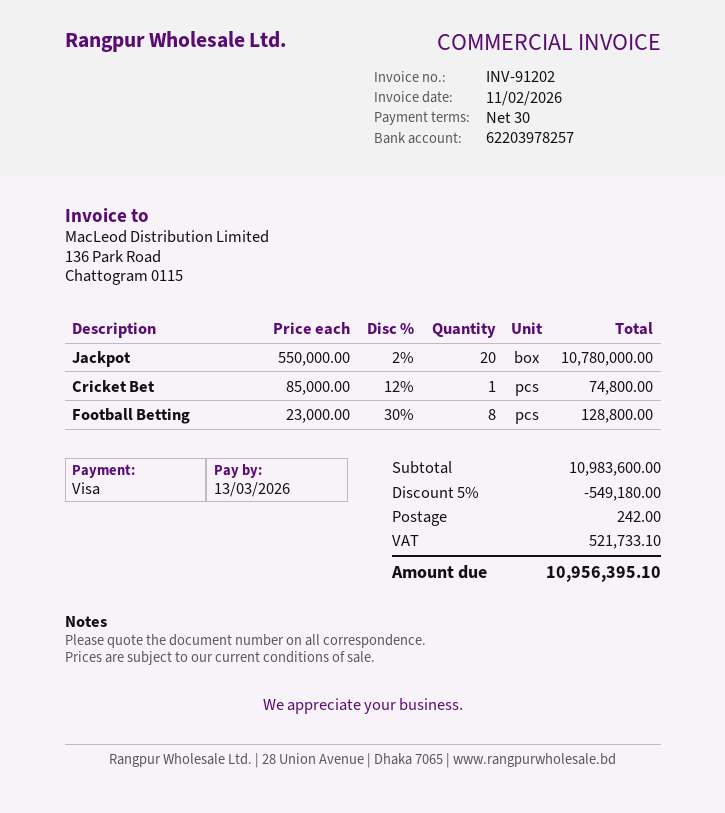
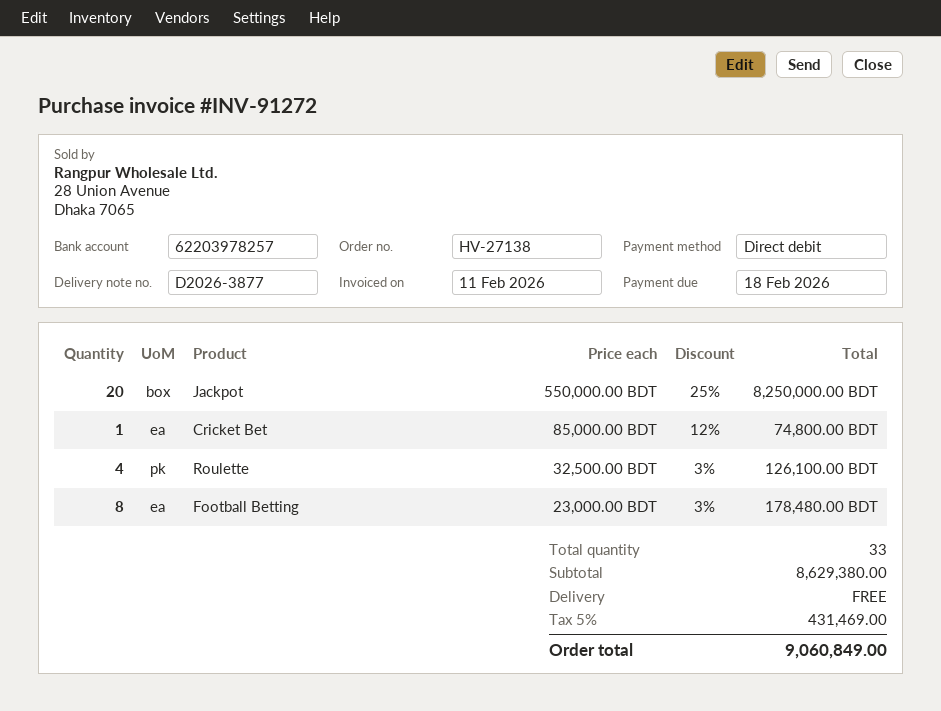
invoice number: INV-91202 -> INV-91272
due date: 2026-03-13 -> 2026-02-18
payment method: Visa -> direct debit
Jackpot: 20 x 550000.00 - 2% = 10780000.00 -> 20 x 550000.00 - 25% = 8250000.00
Football Betting: 8 x 23000.00 - 30% = 128800.00 -> 8 x 23000.00 - 3% = 178480.00
Roulette: none -> 4 x 32500.00 - 3% = 126100.00
subtotal: 10983600.00 -> 8629380.00
discount: 5% = 549180.00 -> none
shipping: 242.00 -> 0.00
tax: 521733.10 -> 431469.00
total: 10956395.10 -> 9060849.00

